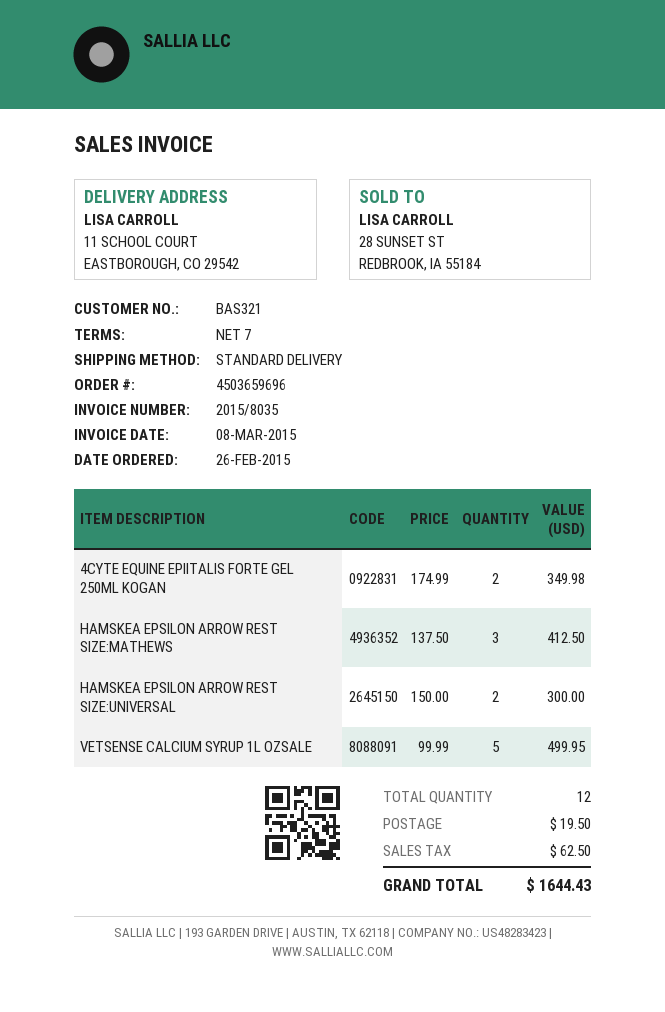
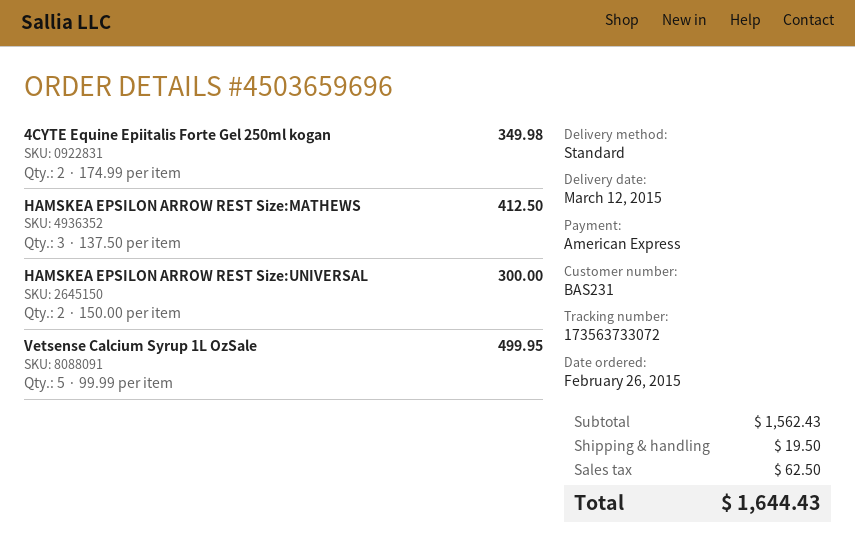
customer number: BAS321 -> BAS231

